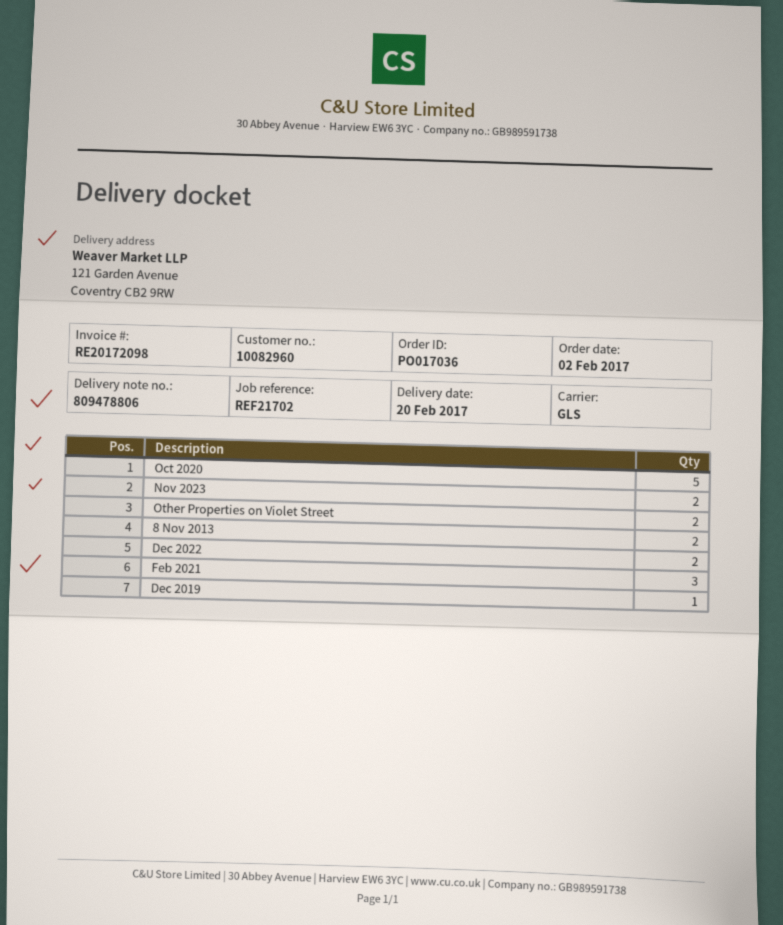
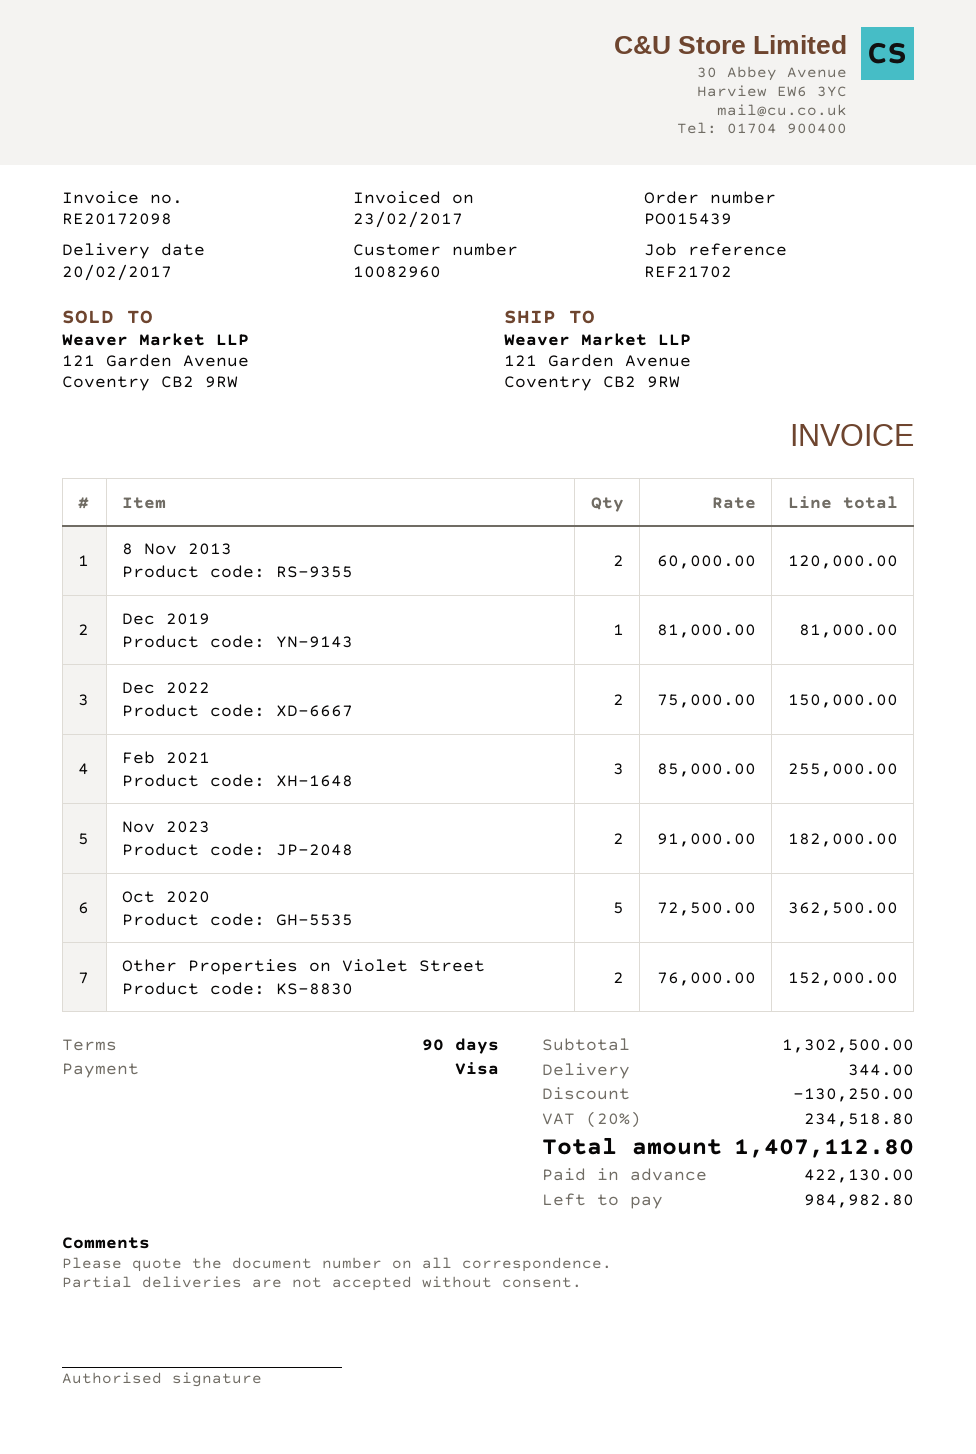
order number: PO017036 -> PO015439

